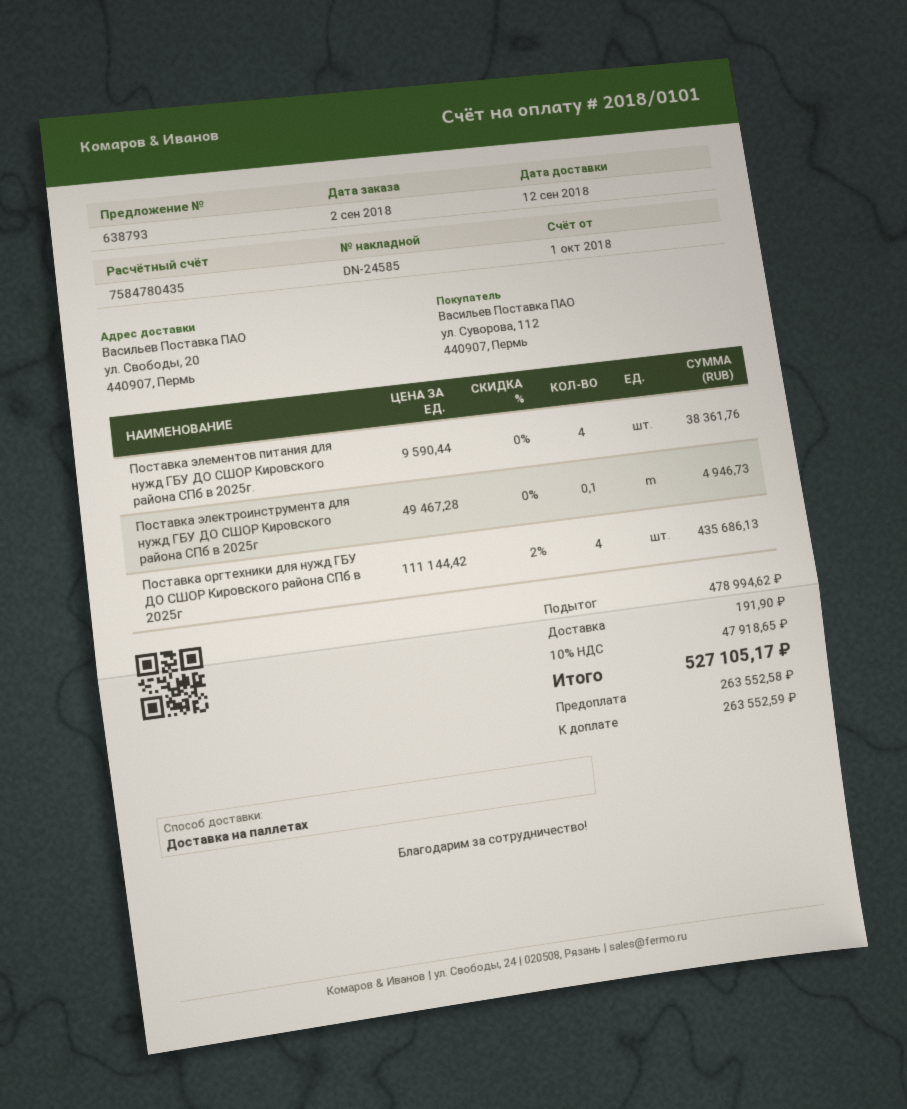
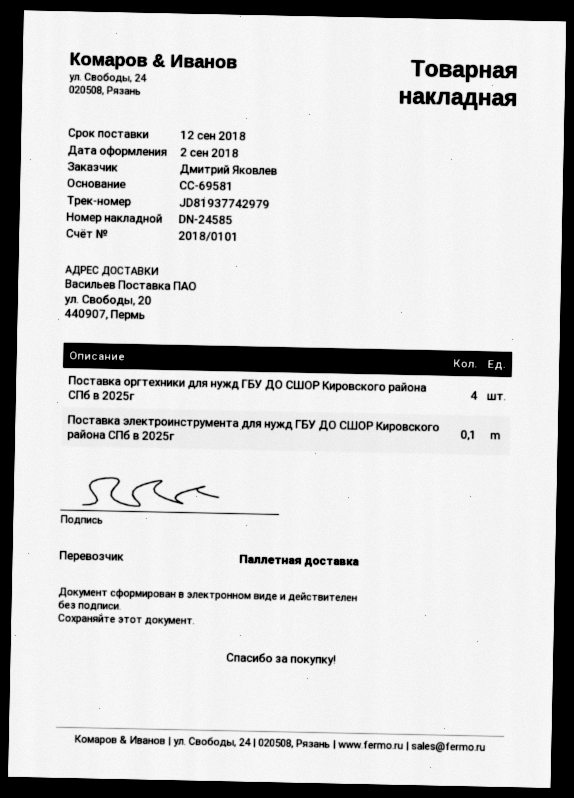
Поставка элементов питания для нужд ГБУ ДО СШОР Кировского района СПб в 2025г.: 4 -> none

